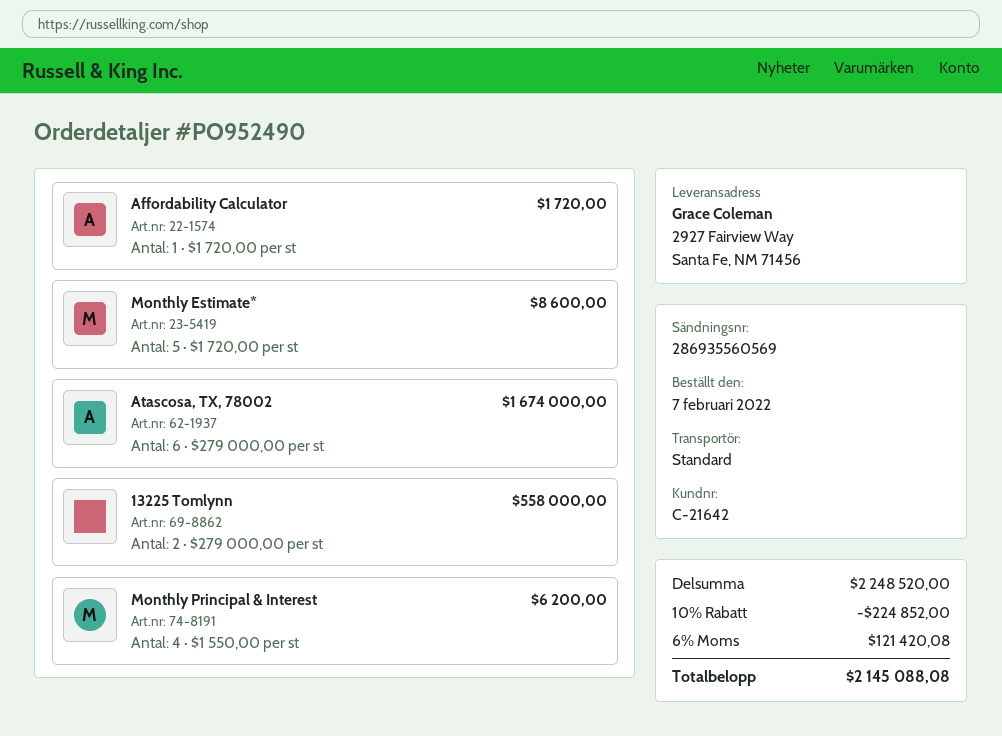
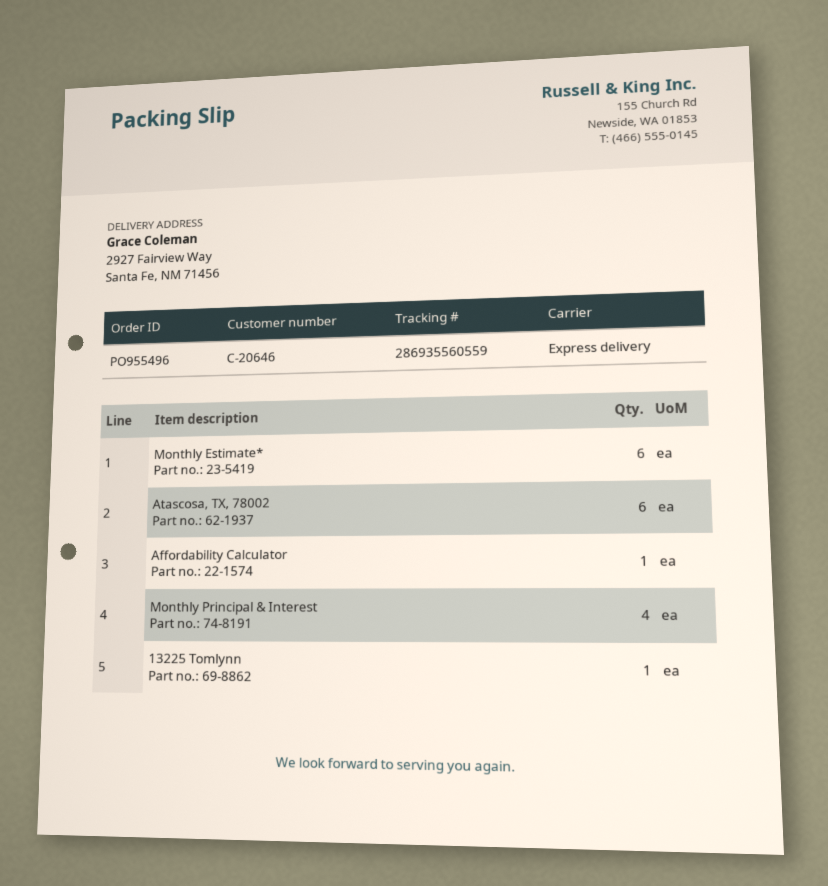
order number: PO952490 -> PO955496
customer number: C-21642 -> C-20646
shipping method: standard -> express
tracking number: 286935560569 -> 286935560559
Monthly Estimate*: 5 -> 6
13225 Tomlynn: 2 -> 1

